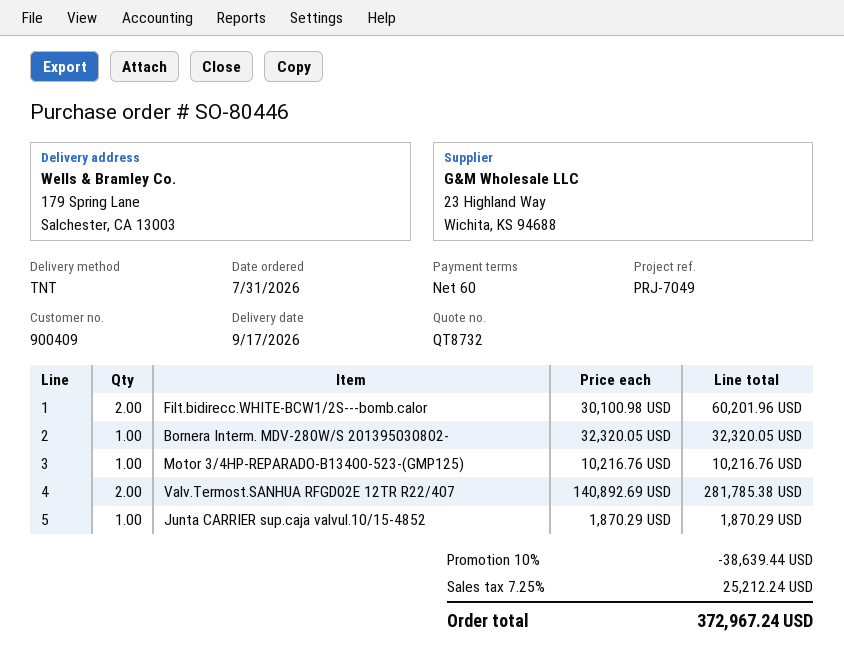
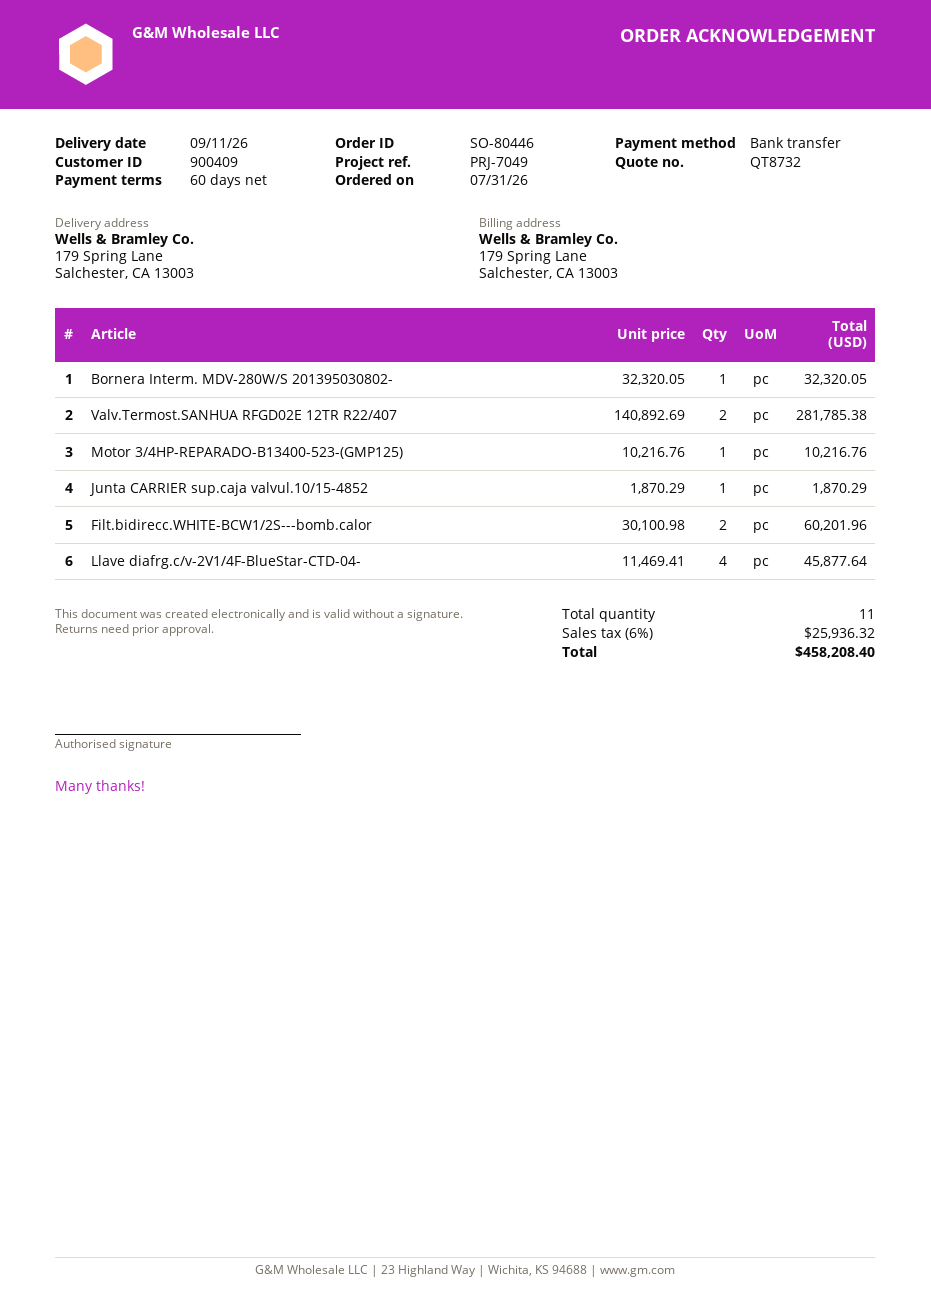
delivery date: 2026-09-17 -> 2026-09-11
Llave diafrg.c/v-2V1/4F-BlueStar-CTD-04-: none -> 4 x 11469.41 = 45877.64
discount: 10% = 38639.44 -> none
tax: 7.25% = 25212.24 -> 6% = 25936.32
total: 372967.24 -> 458208.40

